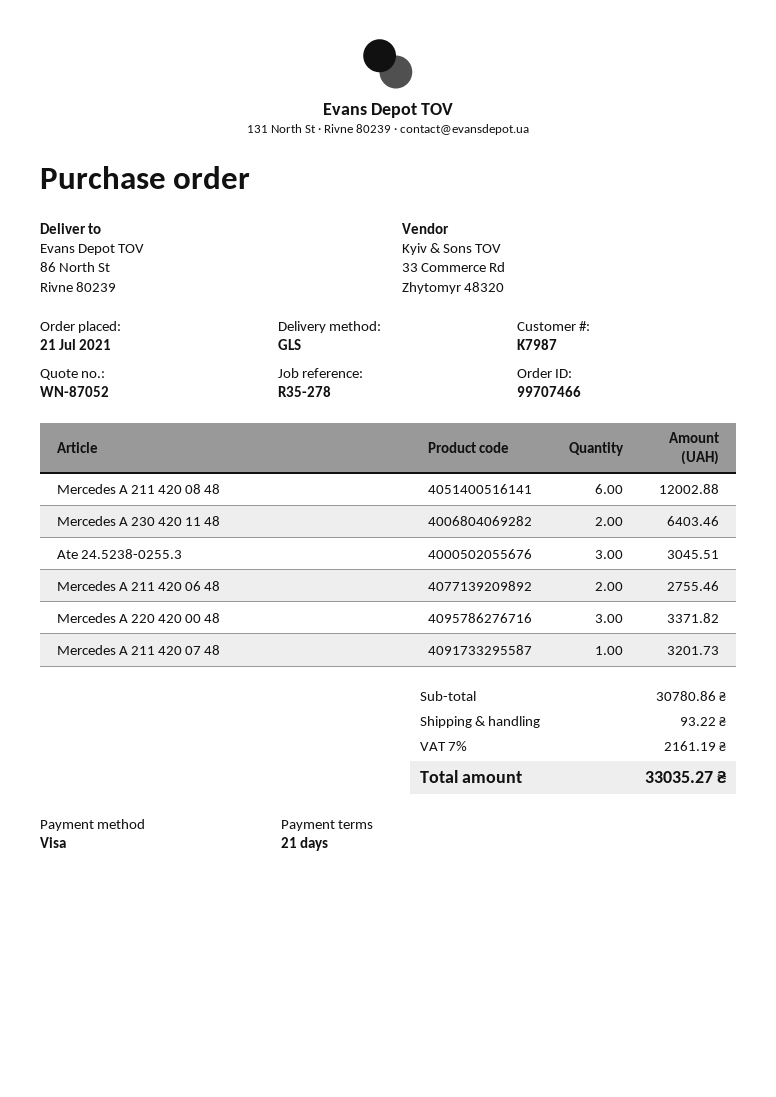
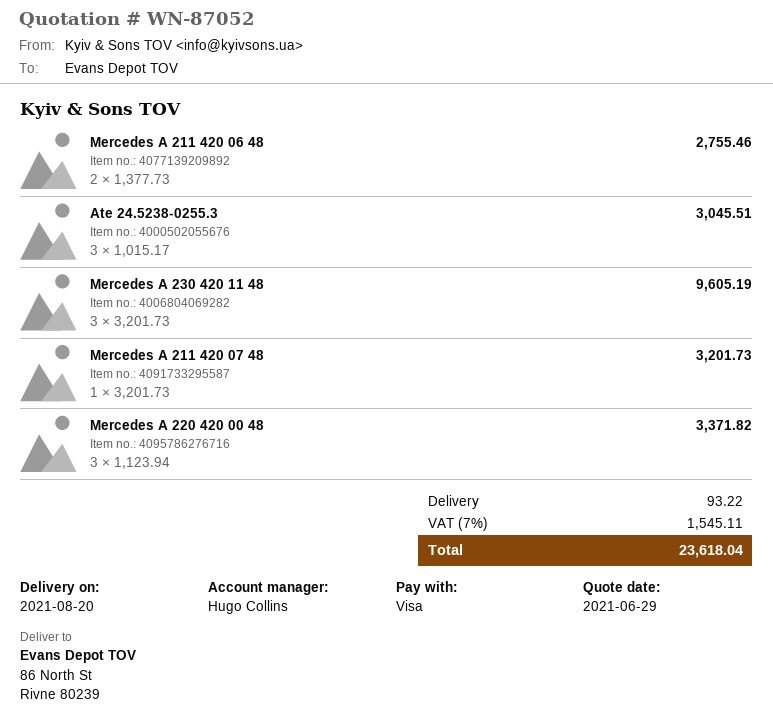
Mercedes A 211 420 08 48: 6 for 12002.88 -> none
Mercedes A 230 420 11 48: 2 for 6403.46 -> 3 for 9605.19
tax: 7% = 2161.19 -> 7% = 1545.11
total: 33035.27 -> 23618.04

